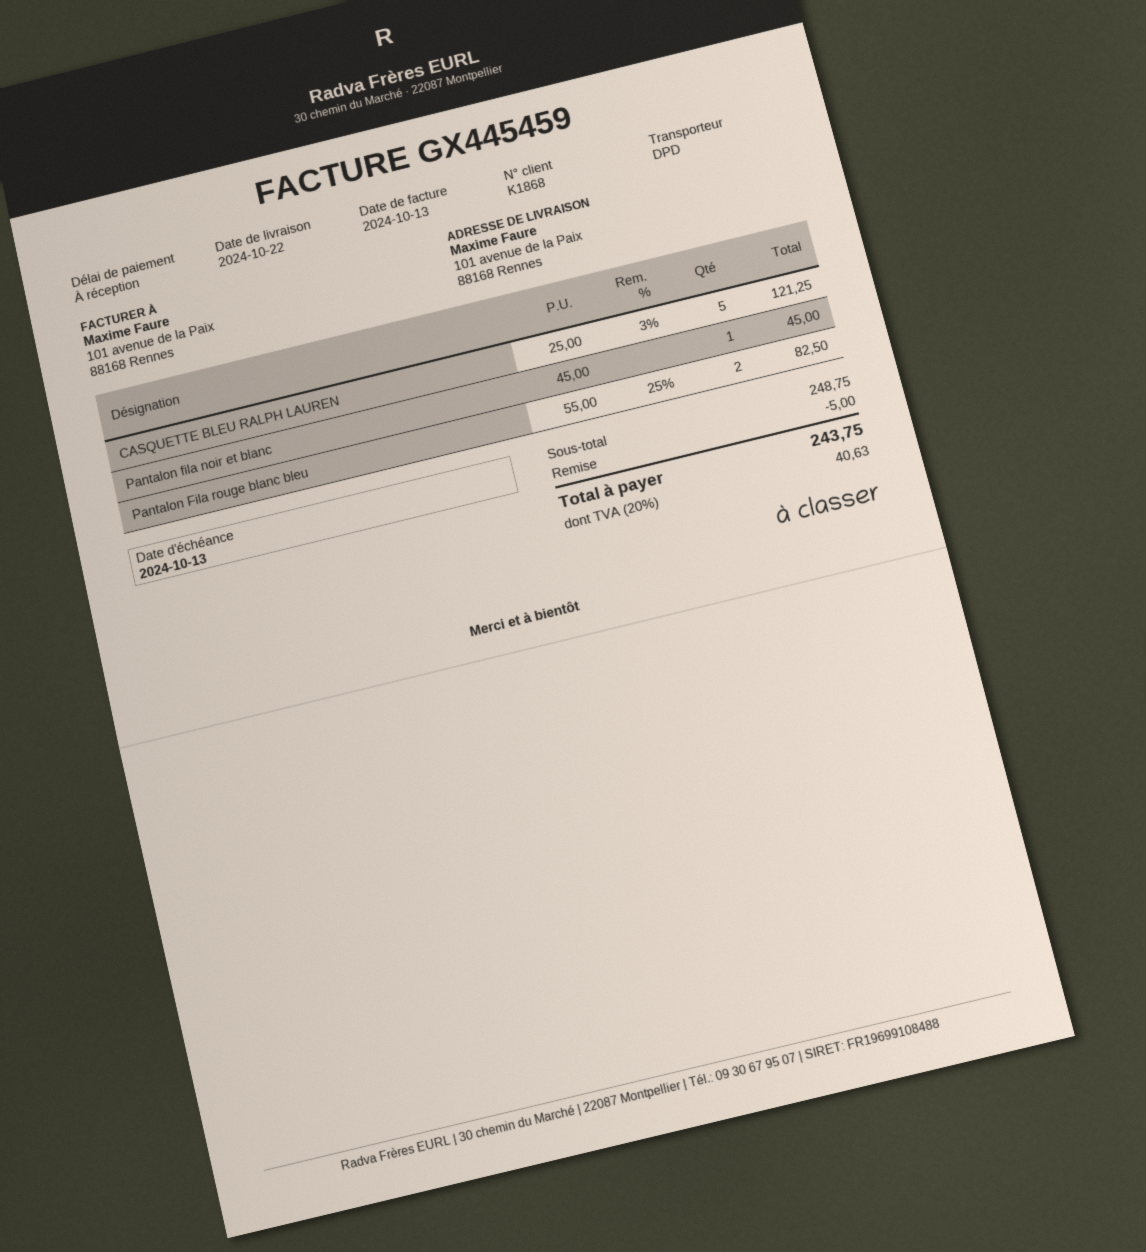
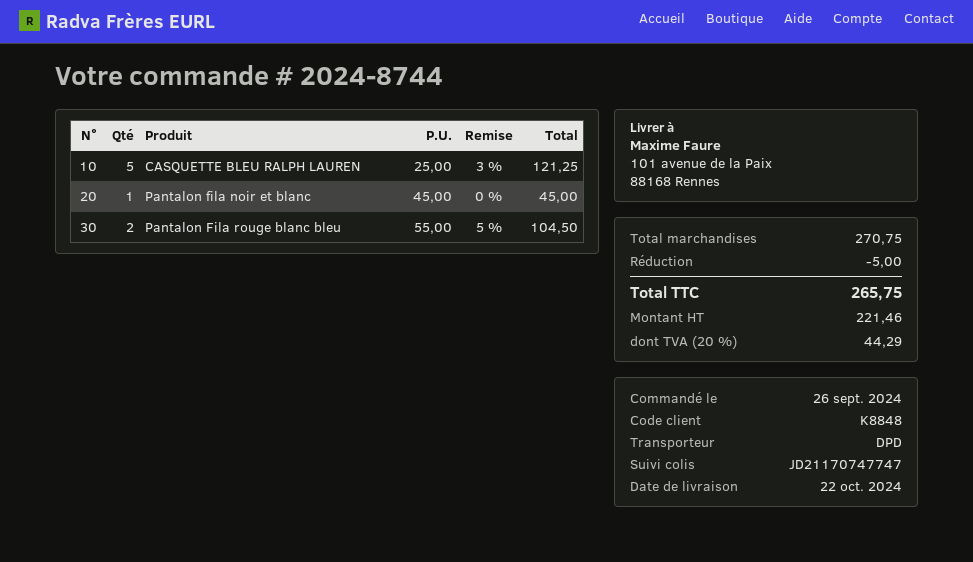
customer number: K1868 -> K8848
Pantalon Fila rouge blanc bleu: 2 x 55.00 - 25% = 82.50 -> 2 x 55.00 - 5% = 104.50
subtotal: 248.75 -> 270.75
tax: 20% = 40.63 -> 20% = 44.29
total: 243.75 -> 265.75

